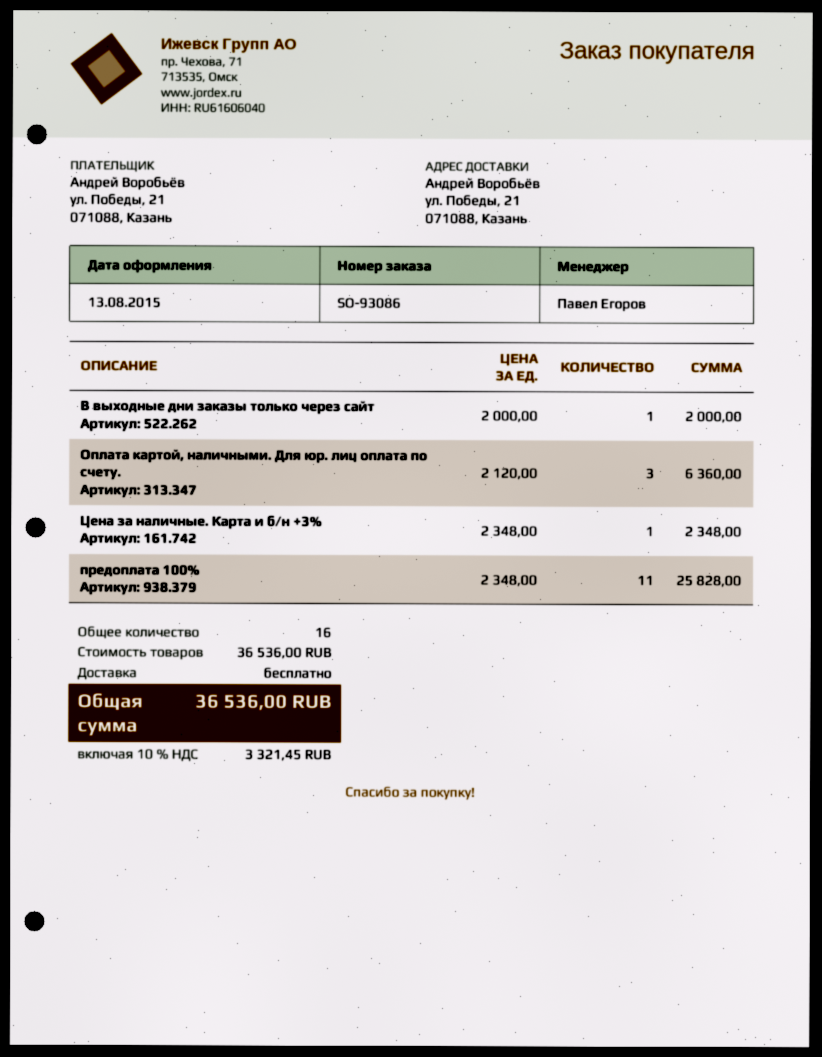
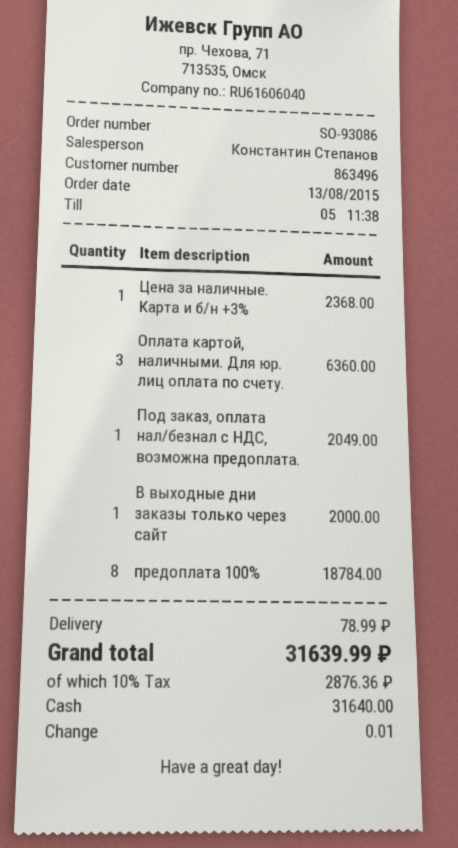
sales rep: Павел Егоров -> Константин Степанов
Цена за наличные. Карта и б/н +3%: 1 for 2348.00 -> 1 for 2368.00
предоплата 100%: 11 for 25828.00 -> 8 for 18784.00
Под заказ, оплата нал/безнал с НДС, возможна предоплата.: none -> 1 for 2049.00
shipping: 0.00 -> 78.99
tax: 10% = 3321.45 -> 10% = 2876.36
total: 36536.00 -> 31639.99

